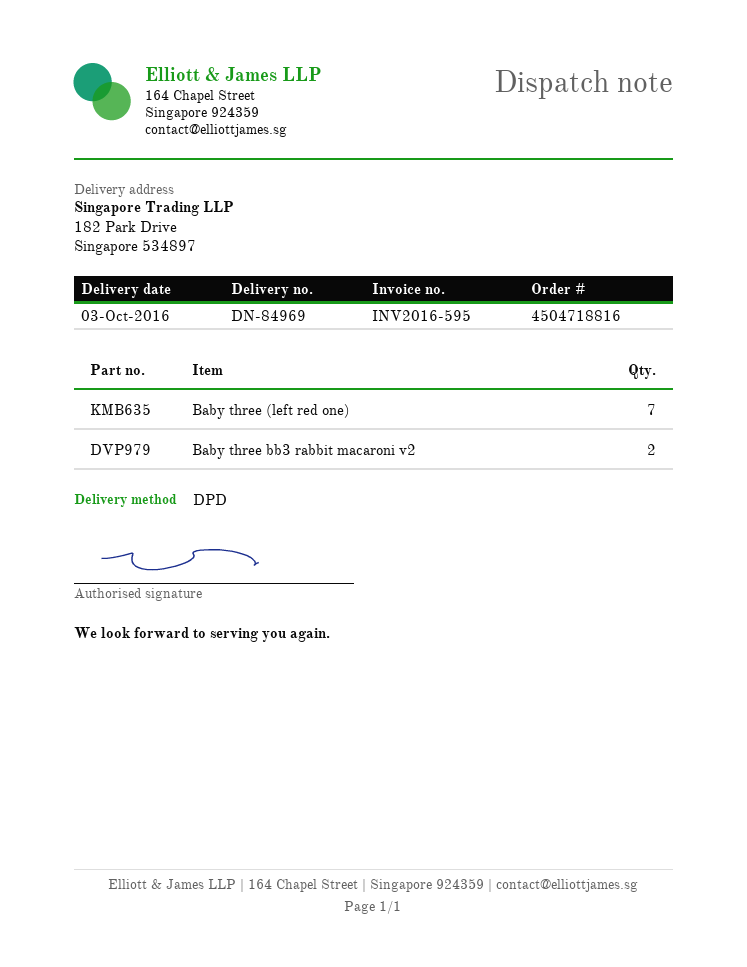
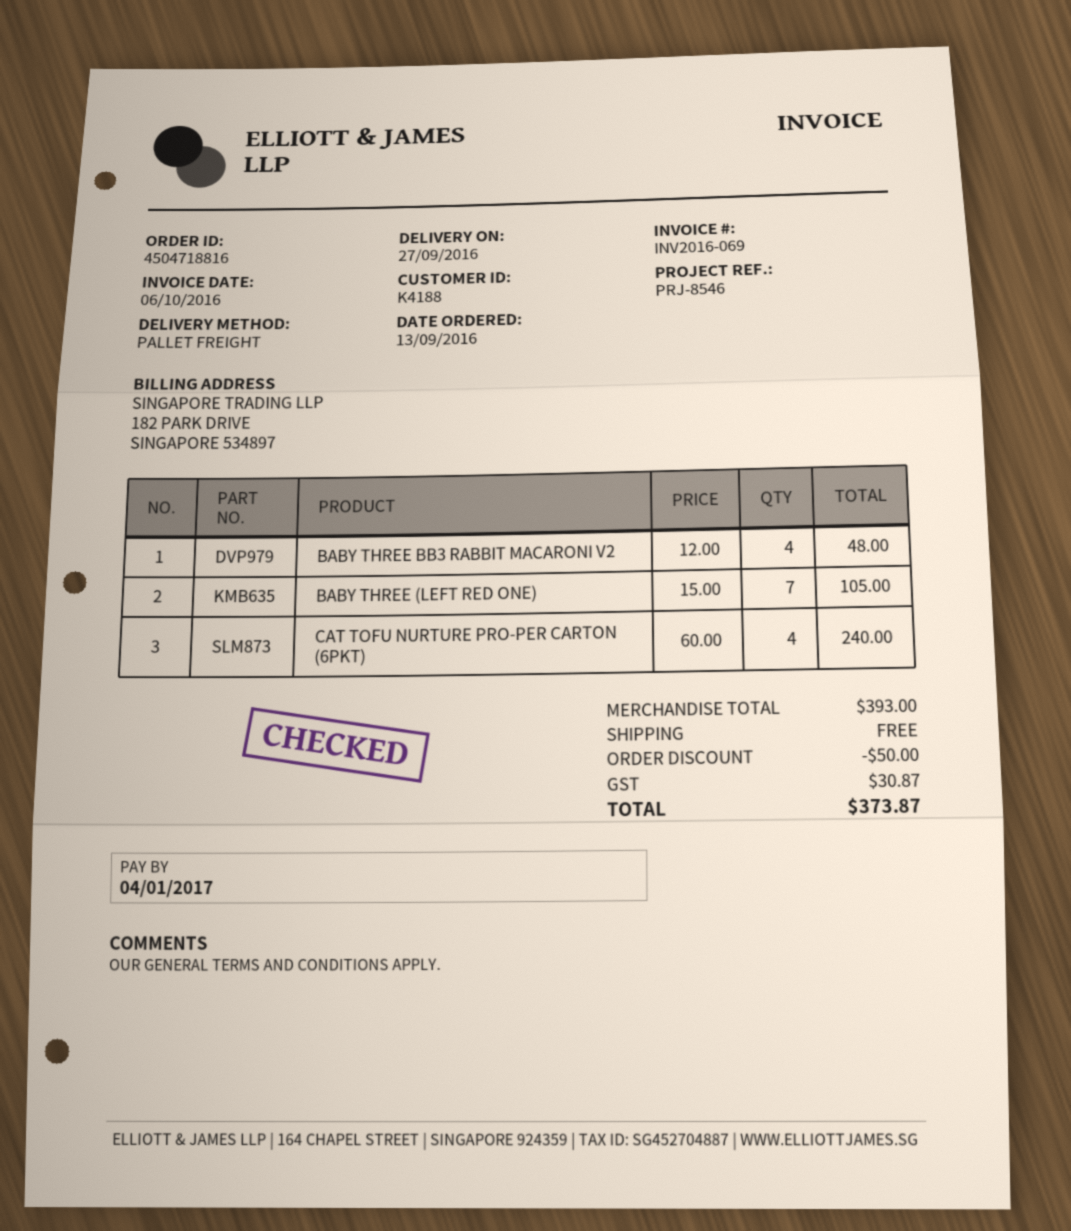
delivery date: 2016-10-03 -> 2016-09-27
invoice number: INV2016-595 -> INV2016-069
shipping method: DPD -> pallet freight
Baby three bb3 rabbit macaroni v2: 2 -> 4
CAT TOFU NURTURE PRO-PER CARTON (6PKT): none -> 4

